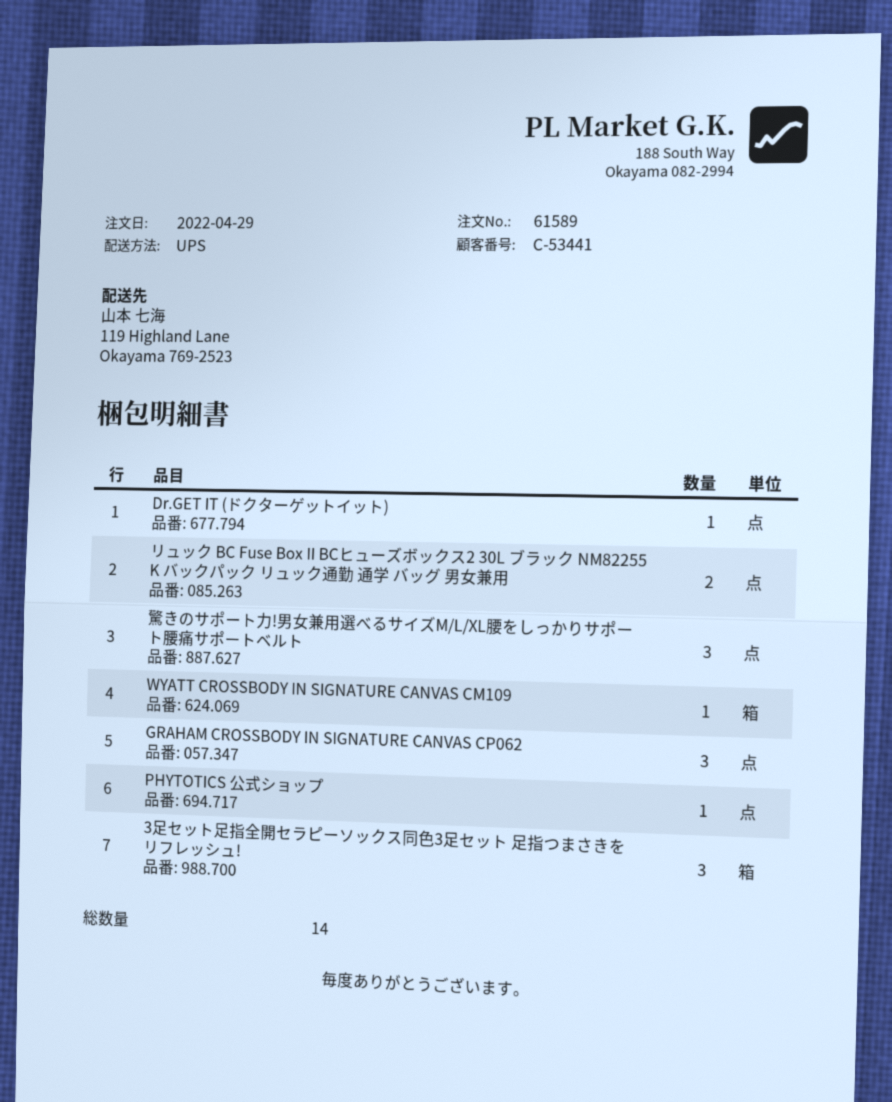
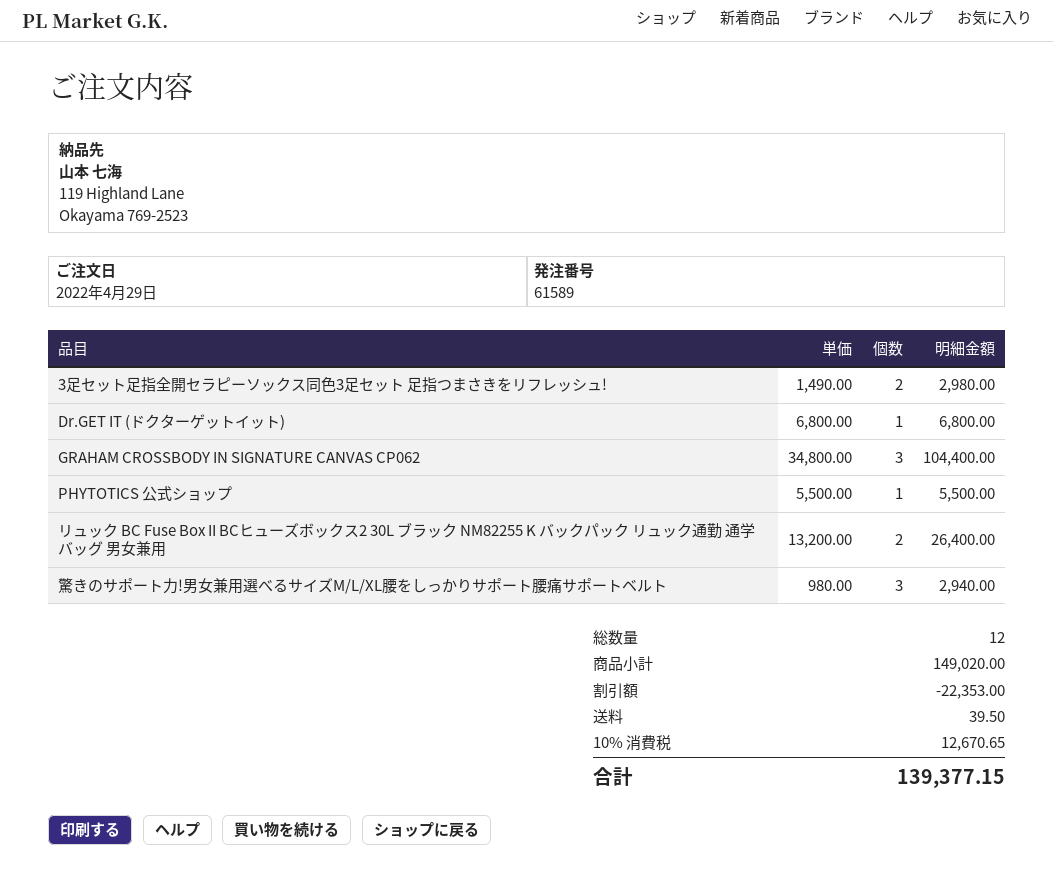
WYATT CROSSBODY IN SIGNATURE CANVAS CM109: 1 -> none
3足セット足指全開セラピーソックス同色3足セット 足指つまさきをリフレッシュ!: 3 -> 2
total quantity: 14 -> 12

